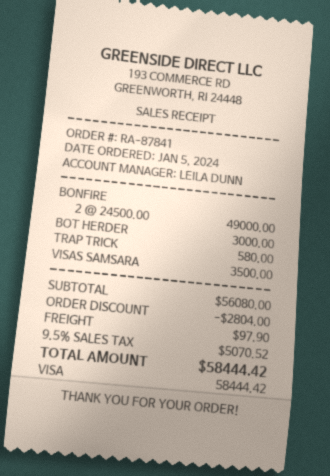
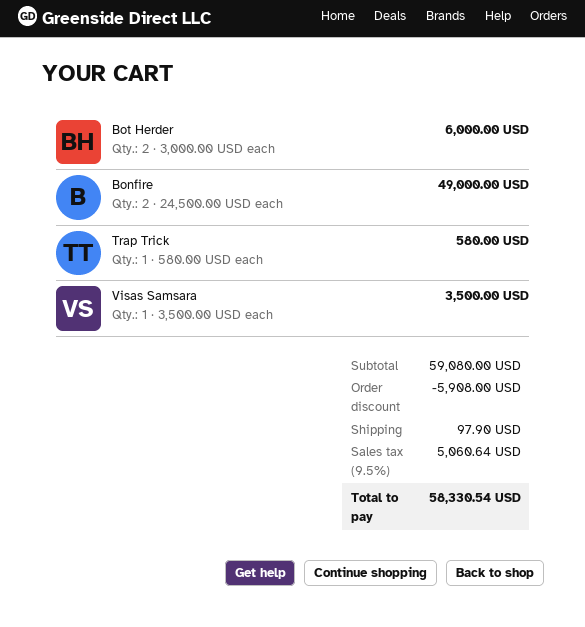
BOT HERDER: 1 x 3000.00 = 3000.00 -> 2 x 3000.00 = 6000.00
subtotal: 56080.00 -> 59080.00
discount: 2804.00 -> 5908.00
tax: 9.5% = 5070.52 -> 9.5% = 5060.64
total: 58444.42 -> 58330.54

